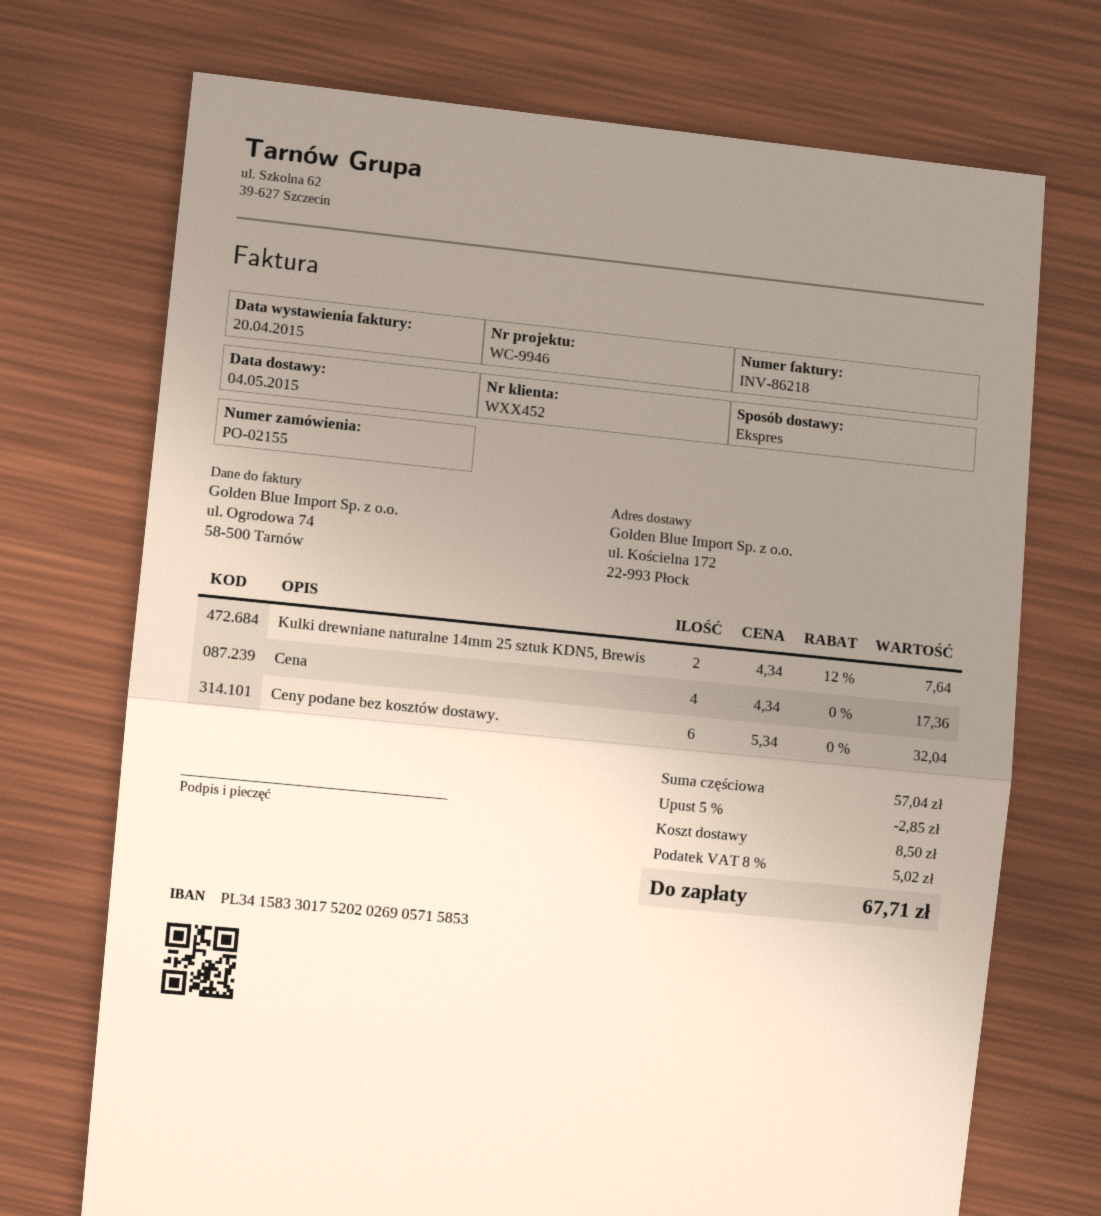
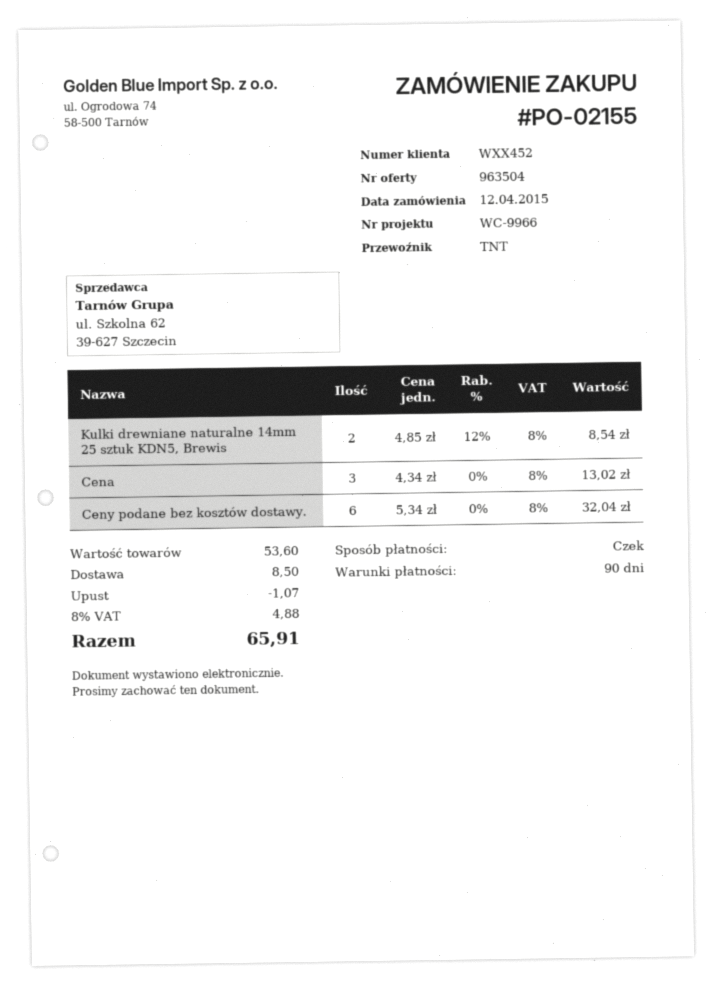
reference: WC-9946 -> WC-9966
shipping method: express -> TNT
Kulki drewniane naturalne 14mm 25 sztuk KDN5, Brewis: 2 x 4.34 - 12% = 7.64 -> 2 x 4.85 - 12% = 8.54
Cena: 4 x 4.34 = 17.36 -> 3 x 4.34 = 13.02
subtotal: 57.04 -> 53.60
discount: 2.85 -> 1.07
tax: 8% = 5.02 -> 8% = 4.88
total: 67.71 -> 65.91

